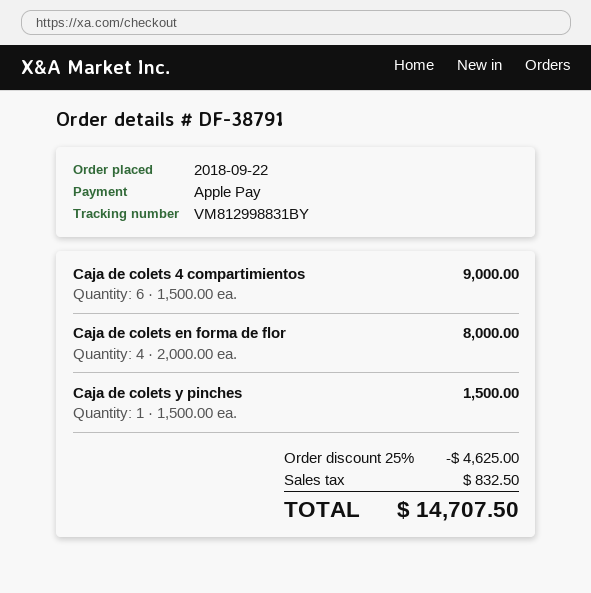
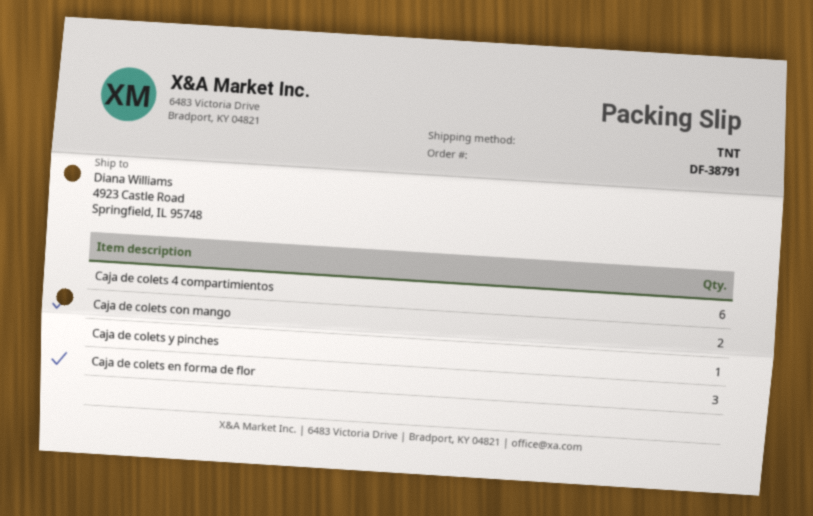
Caja de colets en forma de flor: 4 -> 3
Caja de colets con mango: none -> 2

